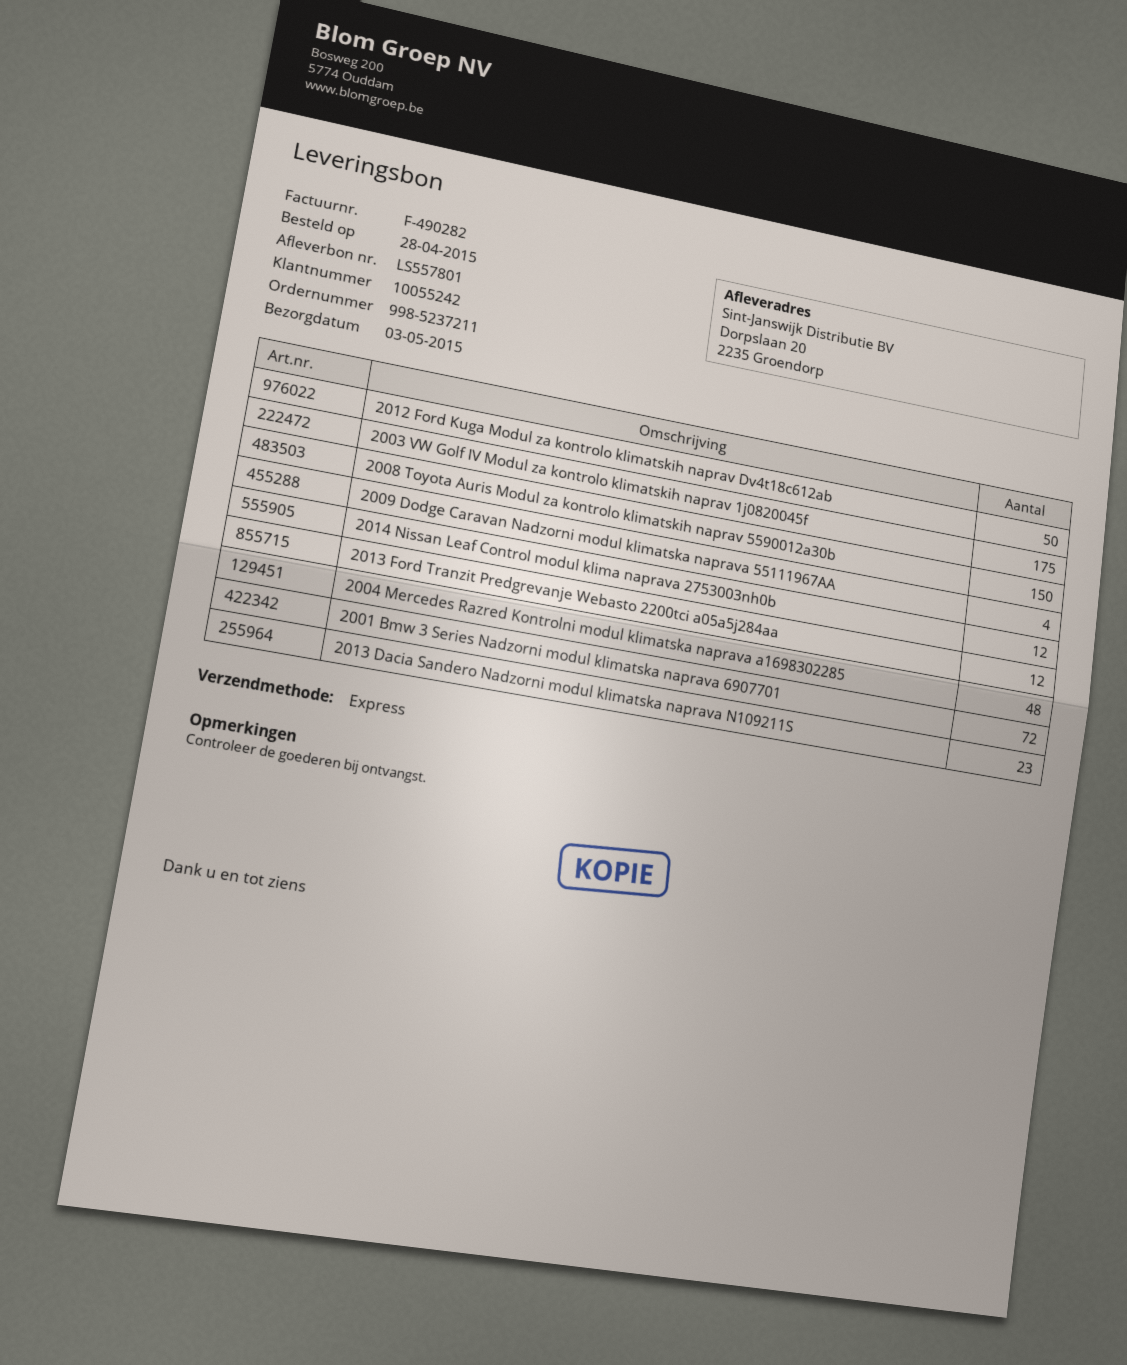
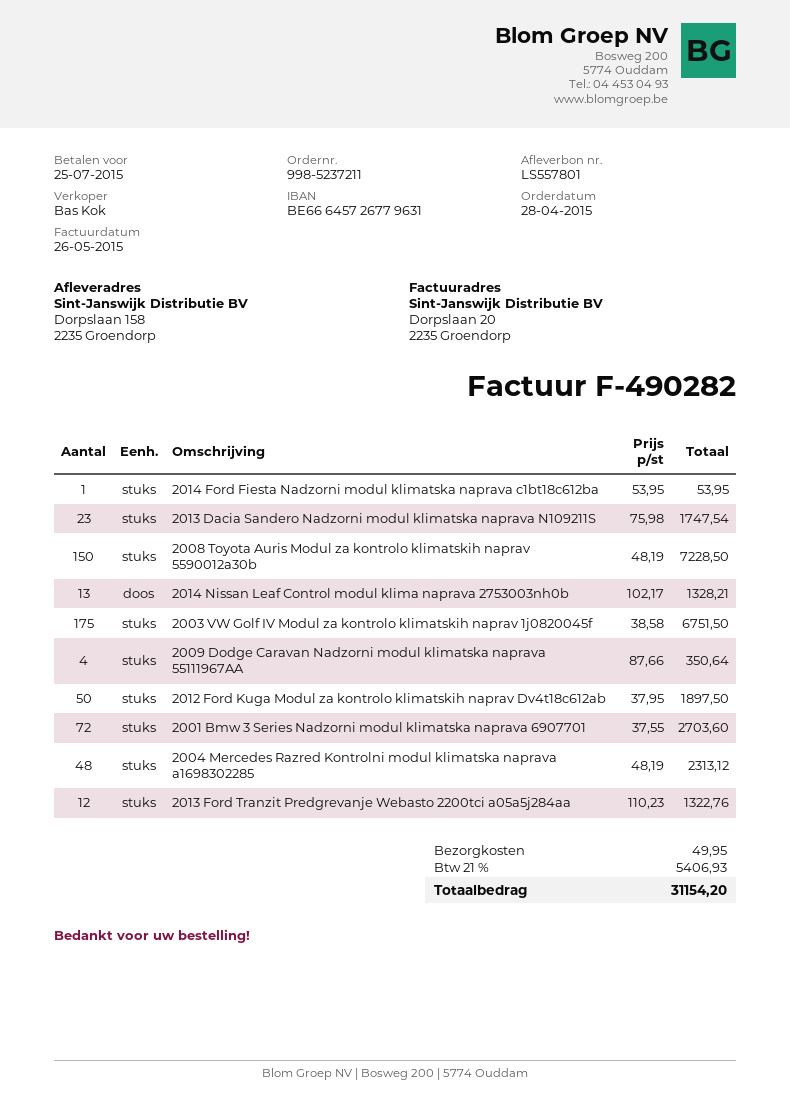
ship to: Dorpslaan 20, 2235 Groendorp -> Dorpslaan 158, 2235 Groendorp
2014 Nissan Leaf Control modul klima naprava 2753003nh0b: 12 -> 13
2014 Ford Fiesta Nadzorni modul klimatska naprava c1bt18c612ba: none -> 1

